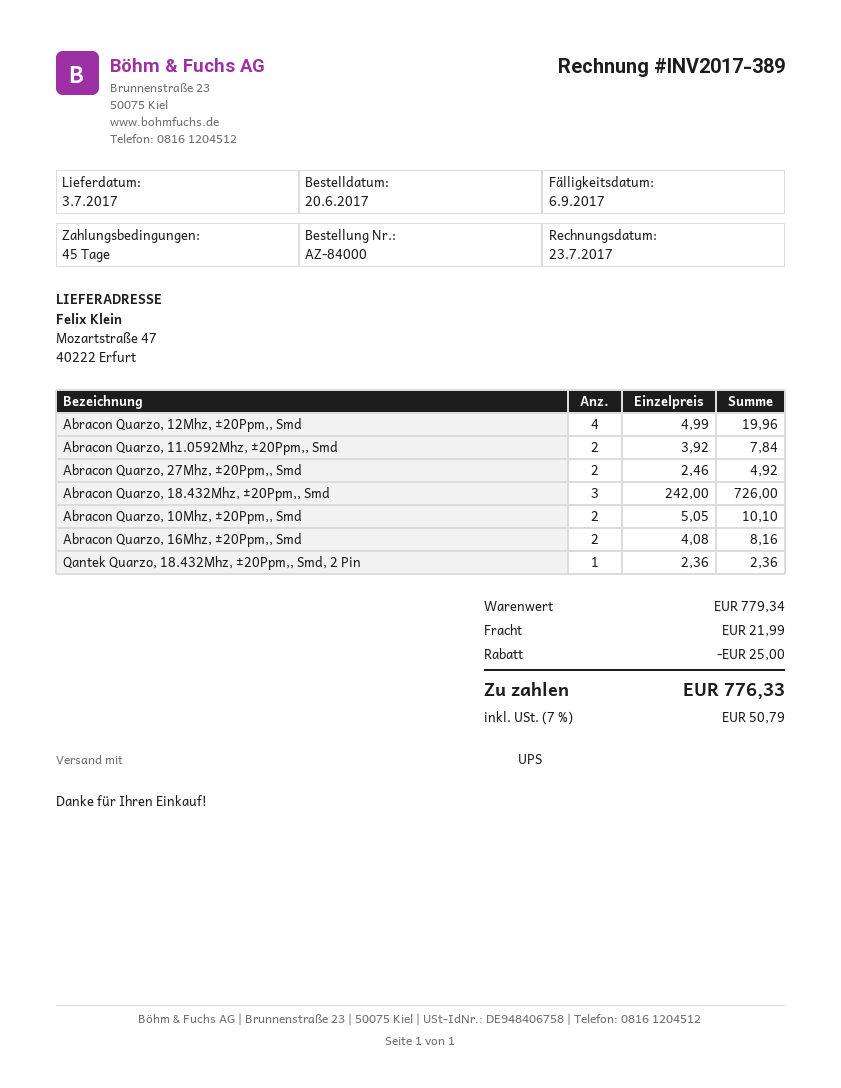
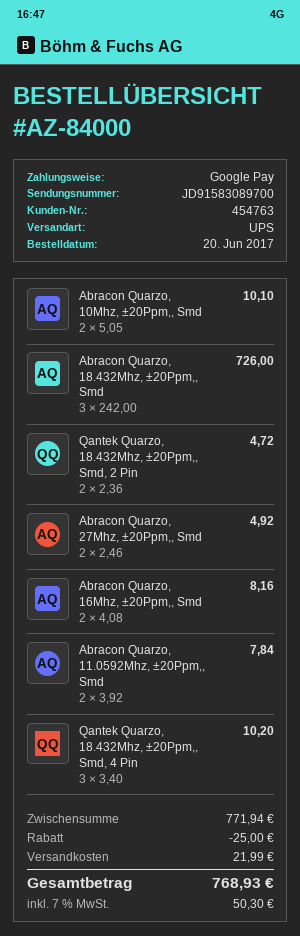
Abracon Quarzo, 12Mhz, ±20Ppm,, Smd: 4 x 4.99 = 19.96 -> none
Qantek Quarzo, 18.432Mhz, ±20Ppm,, Smd, 2 Pin: 1 x 2.36 = 2.36 -> 2 x 2.36 = 4.72
Qantek Quarzo, 18.432Mhz, ±20Ppm,, Smd, 4 Pin: none -> 3 x 3.40 = 10.20
subtotal: 779.34 -> 771.94
tax: 7% = 50.79 -> 7% = 50.30
total: 776.33 -> 768.93

